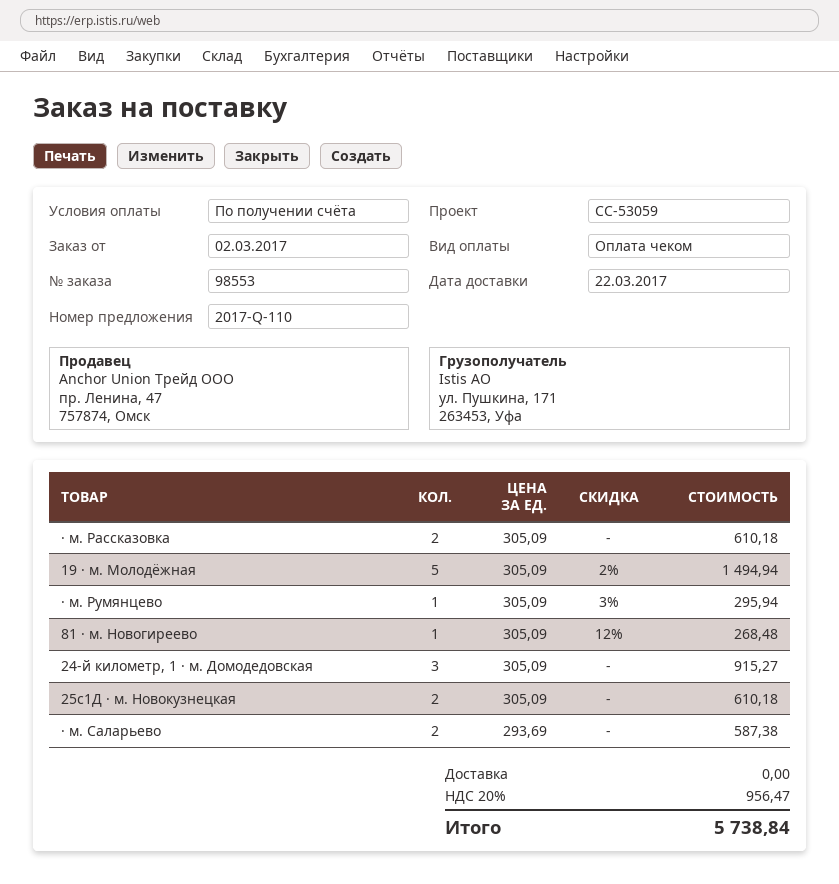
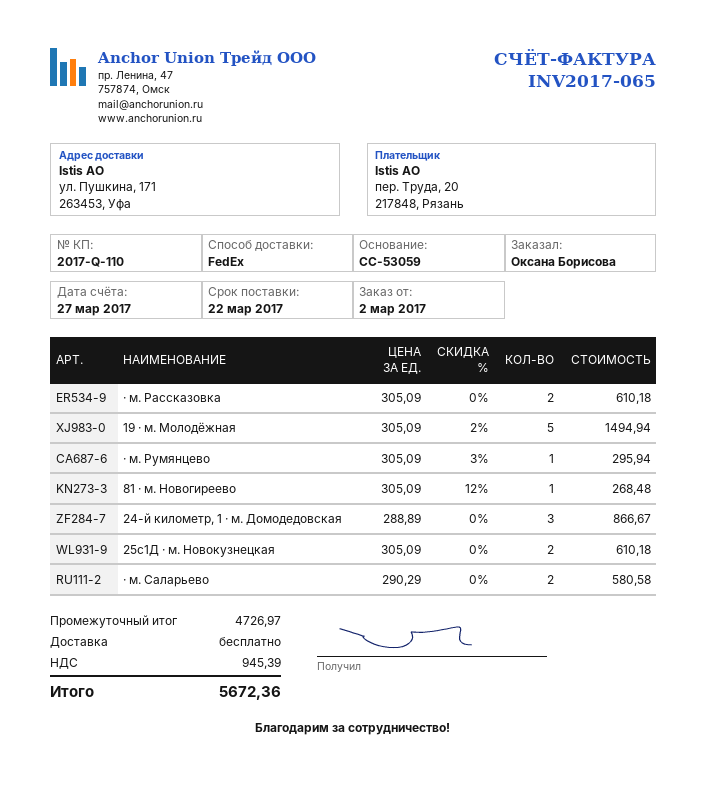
24-й километр, 1 · м. Домодедовская: 3 x 305.09 = 915.27 -> 3 x 288.89 = 866.67
· м. Саларьево: 2 x 293.69 = 587.38 -> 2 x 290.29 = 580.58
tax: 956.47 -> 945.39
total: 5738.84 -> 5672.36

